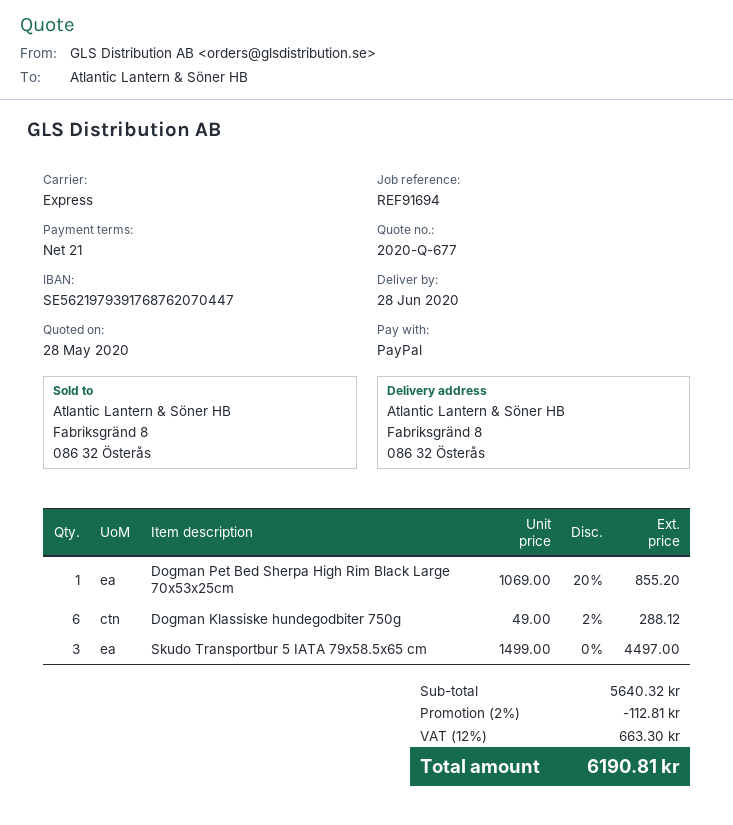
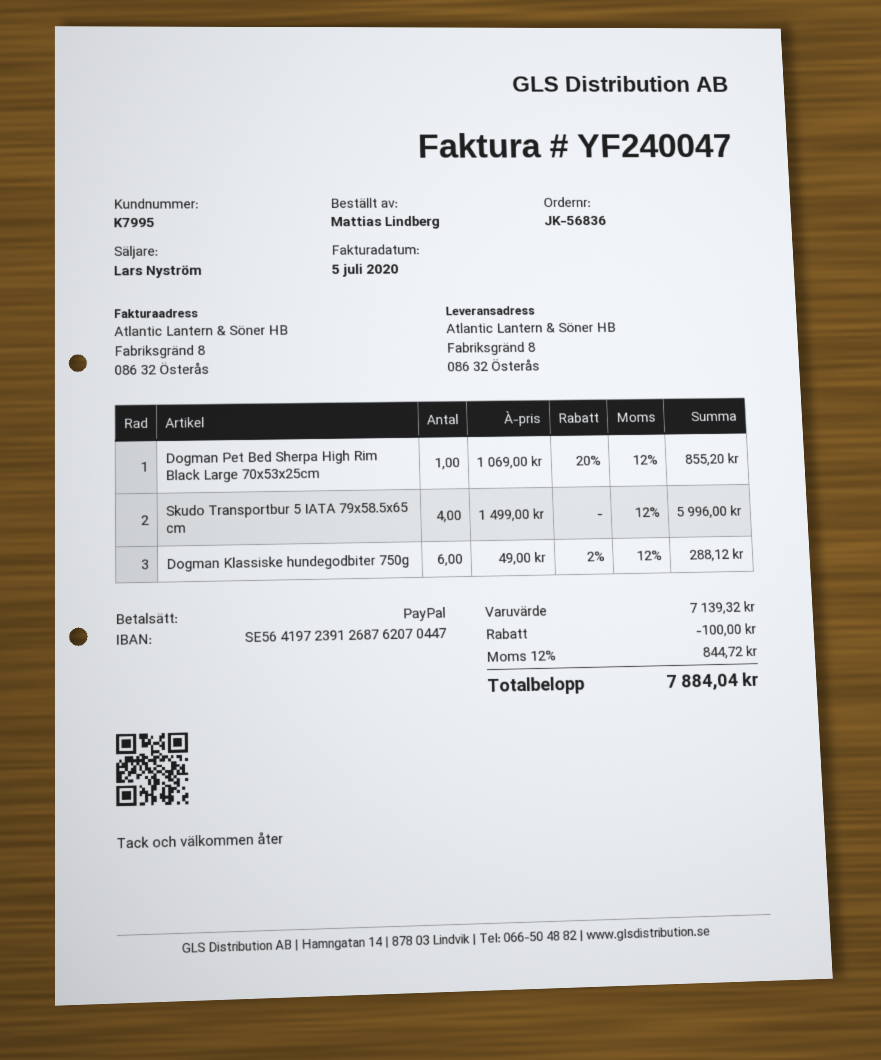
bank account: SE5621979391768762070447 -> SE5641972391268762070447
Skudo Transportbur 5 IATA 79x58.5x65 cm: 3 x 1499.00 = 4497.00 -> 4 x 1499.00 = 5996.00
subtotal: 5640.32 -> 7139.32
discount: 112.81 -> 100.00
tax: 12% = 663.30 -> 12% = 844.72
total: 6190.81 -> 7884.04

